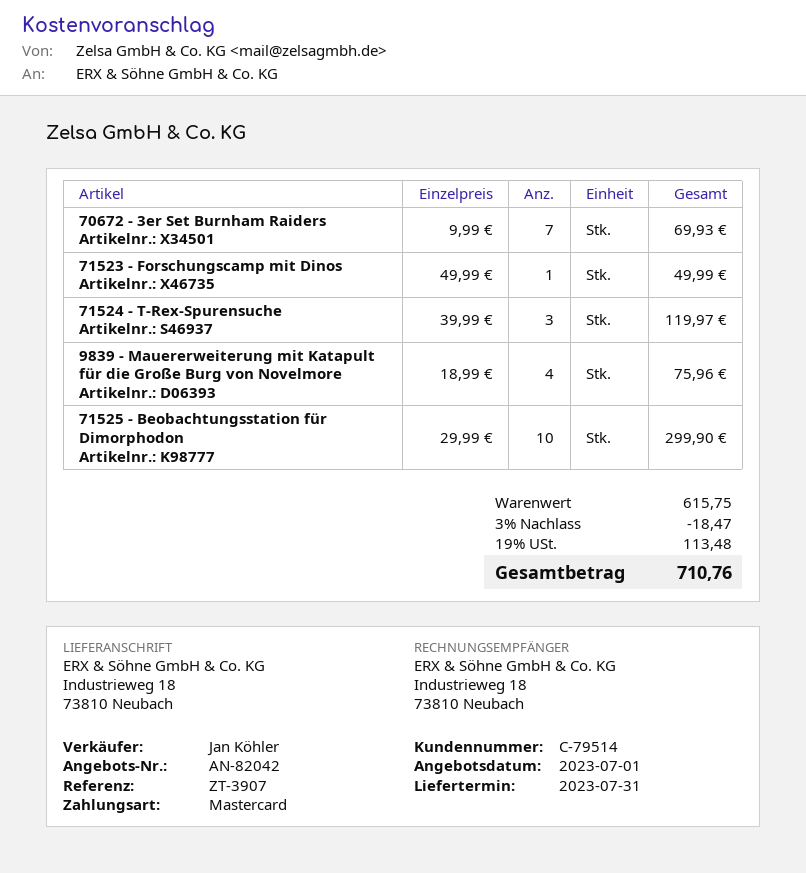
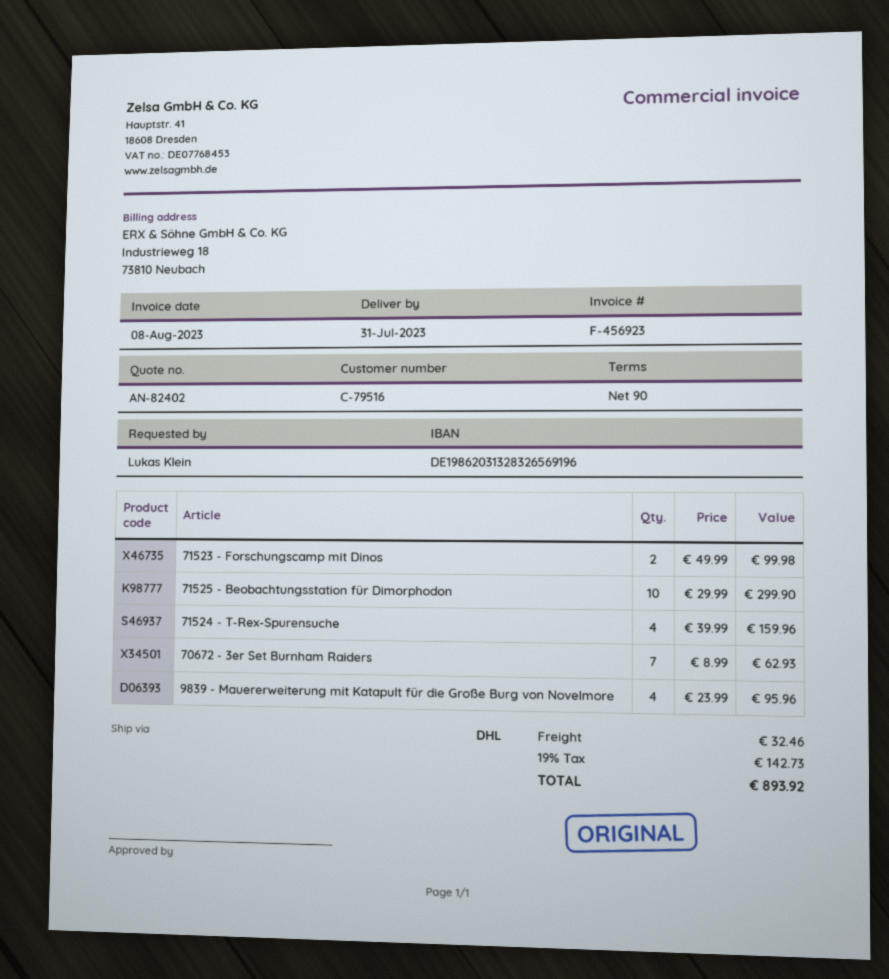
quote number: AN-82042 -> AN-82402
customer number: C-79514 -> C-79516
70672 - 3er Set Burnham Raiders: 7 x 9.99 = 69.93 -> 7 x 8.99 = 62.93
71523 - Forschungscamp mit Dinos: 1 x 49.99 = 49.99 -> 2 x 49.99 = 99.98
71524 - T-Rex-Spurensuche: 3 x 39.99 = 119.97 -> 4 x 39.99 = 159.96
9839 - Mauererweiterung mit Katapult für die Große Burg von Novelmore: 4 x 18.99 = 75.96 -> 4 x 23.99 = 95.96
discount: 3% = 18.47 -> none
shipping: none -> 32.46
tax: 19% = 113.48 -> 19% = 142.73
total: 710.76 -> 893.92

